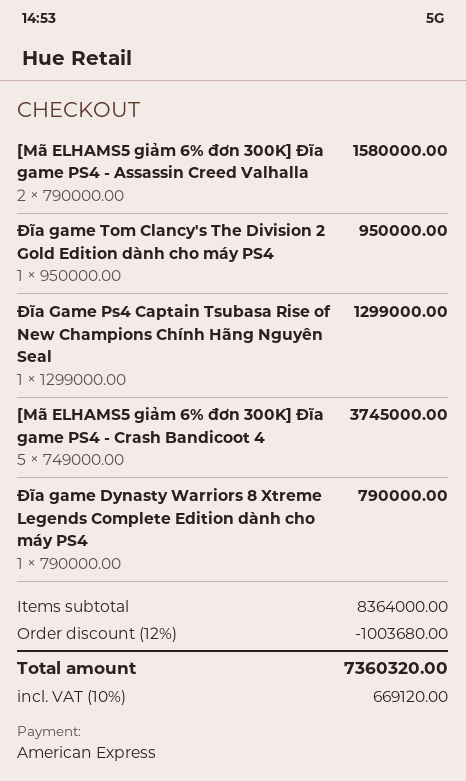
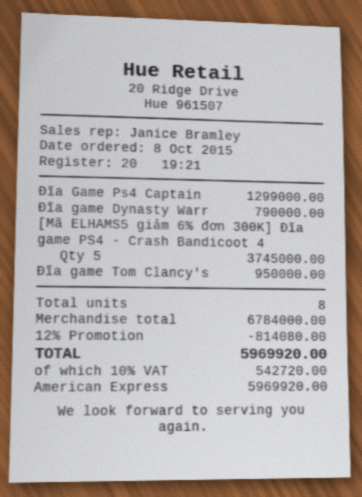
[Mã ELHAMS5 giảm 6% đơn 300K] Đĩa game PS4 - Assassin Creed Valhalla: 2 for 1580000.00 -> none
subtotal: 8364000.00 -> 6784000.00
discount: 12% = 1003680.00 -> 12% = 814080.00
tax: 10% = 669120.00 -> 10% = 542720.00
total: 7360320.00 -> 5969920.00

